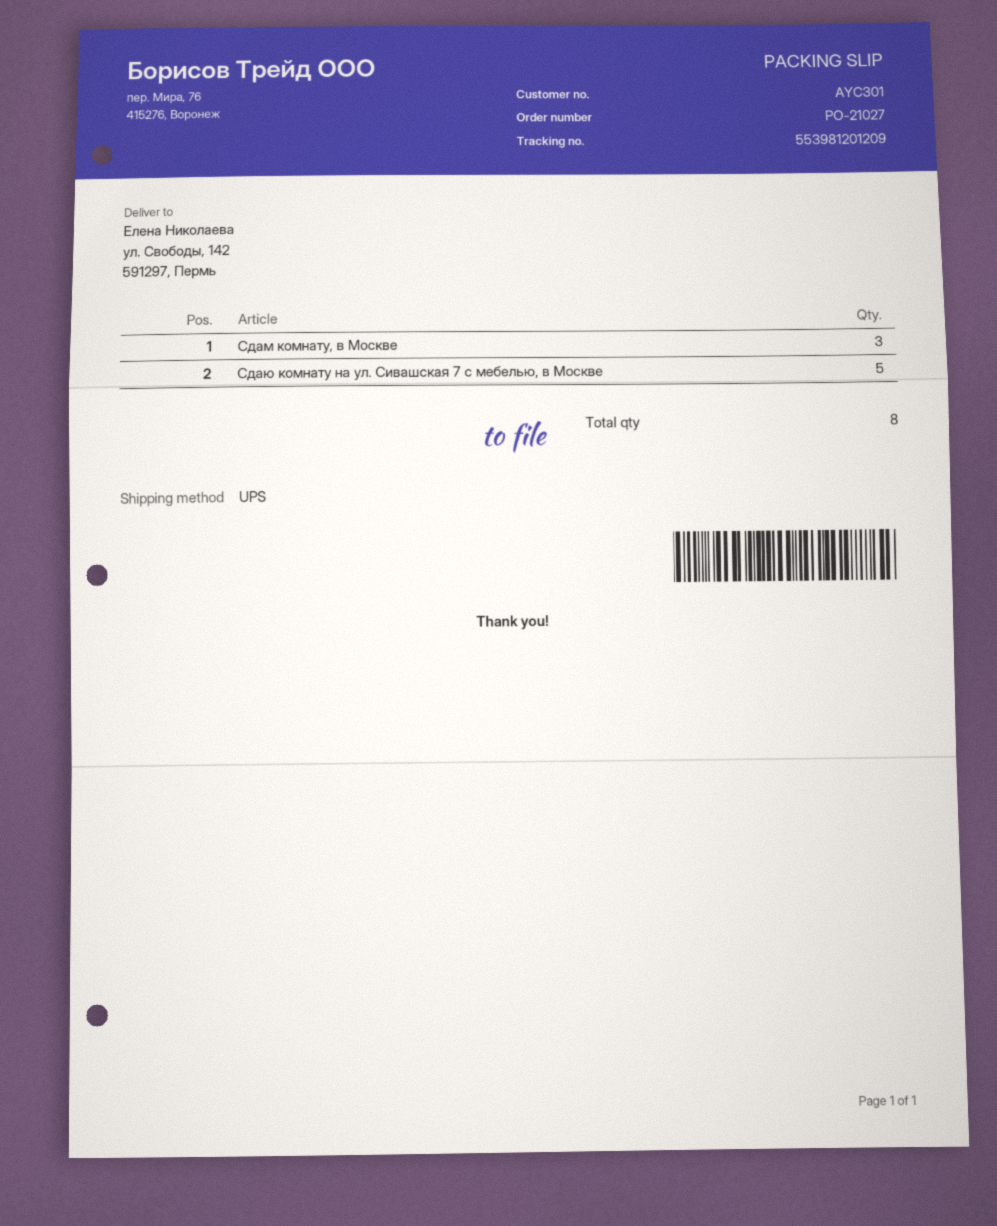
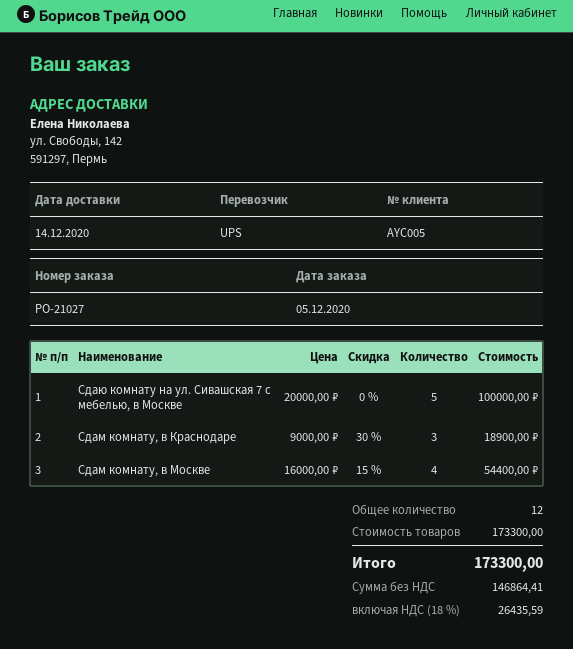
customer number: AYC301 -> AYC005
Сдам комнату, в Москве: 3 -> 4
Сдам комнату, в Краснодаре: none -> 3
total quantity: 8 -> 12

